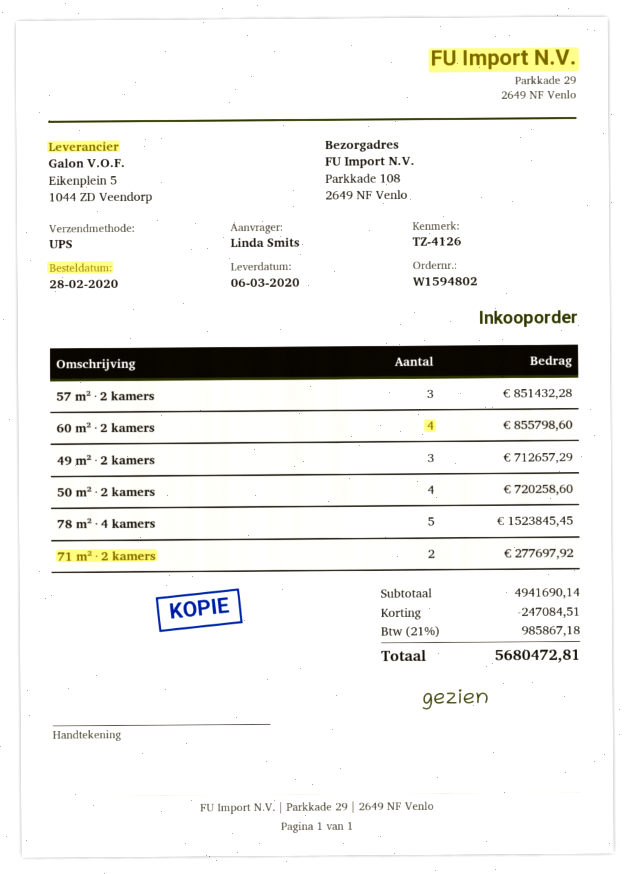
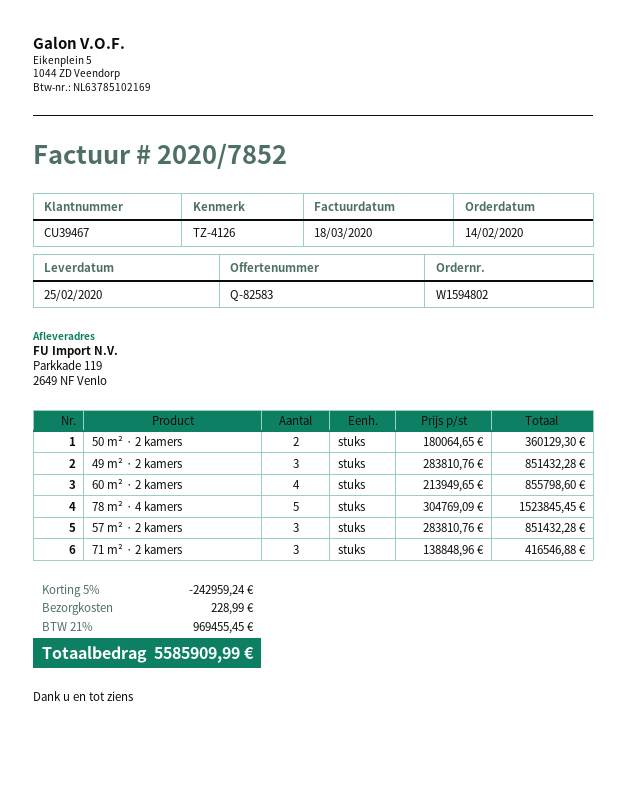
order date: 2020-02-28 -> 2020-02-14
delivery date: 2020-03-06 -> 2020-02-25
ship to: Parkkade 108, 2649 NF Venlo -> Parkkade 119, 2649 NF Venlo
49 m² · 2 kamers: 3 for 712657.29 -> 3 for 851432.28
50 m² · 2 kamers: 4 for 720258.60 -> 2 for 360129.30
71 m² · 2 kamers: 2 for 277697.92 -> 3 for 416546.88
discount: 247084.51 -> 242959.24
shipping: none -> 228.99
tax: 21% = 985867.18 -> 21% = 969455.45
total: 5680472.81 -> 5585909.99

